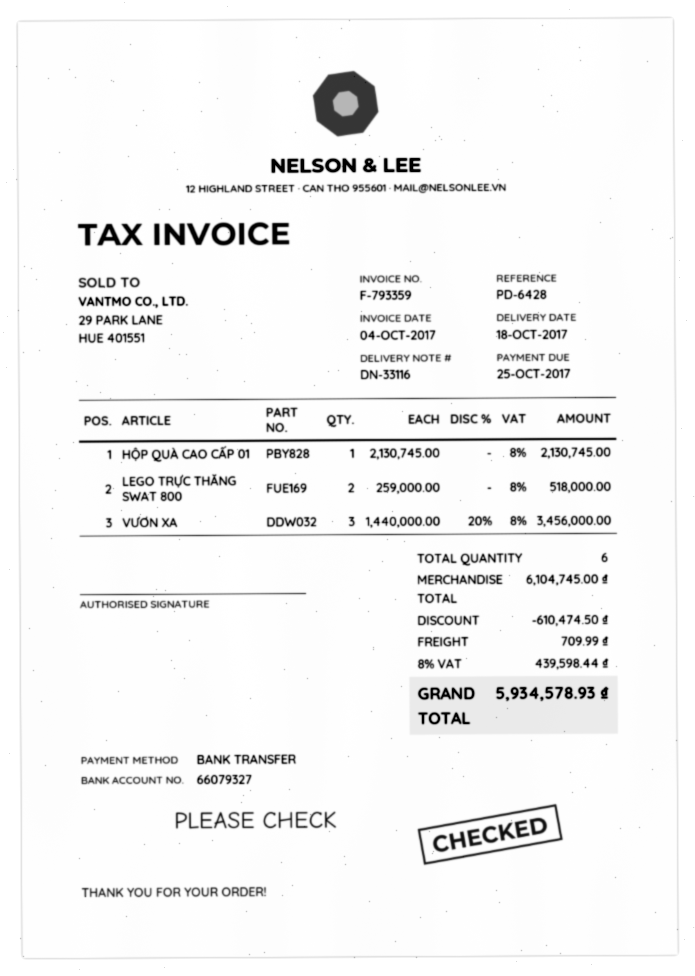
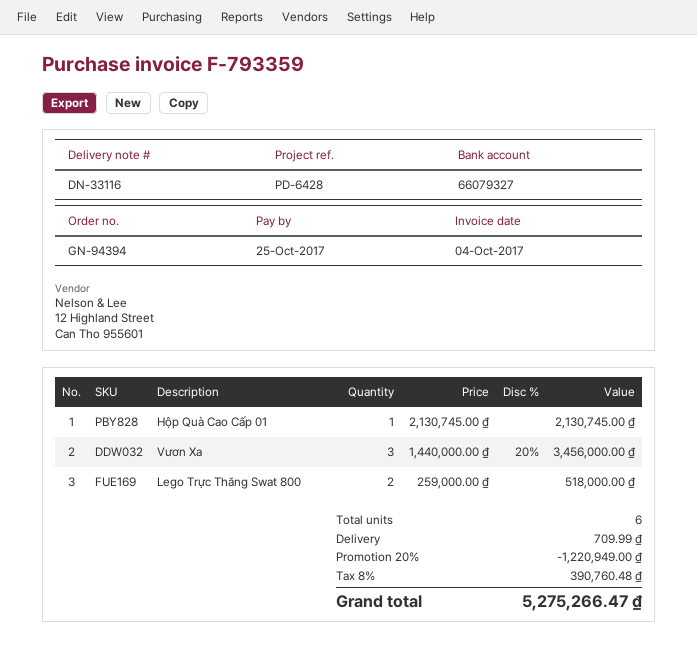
discount: 610474.50 -> 1220949.00
tax: 8% = 439598.44 -> 8% = 390760.48
total: 5934578.93 -> 5275266.47

